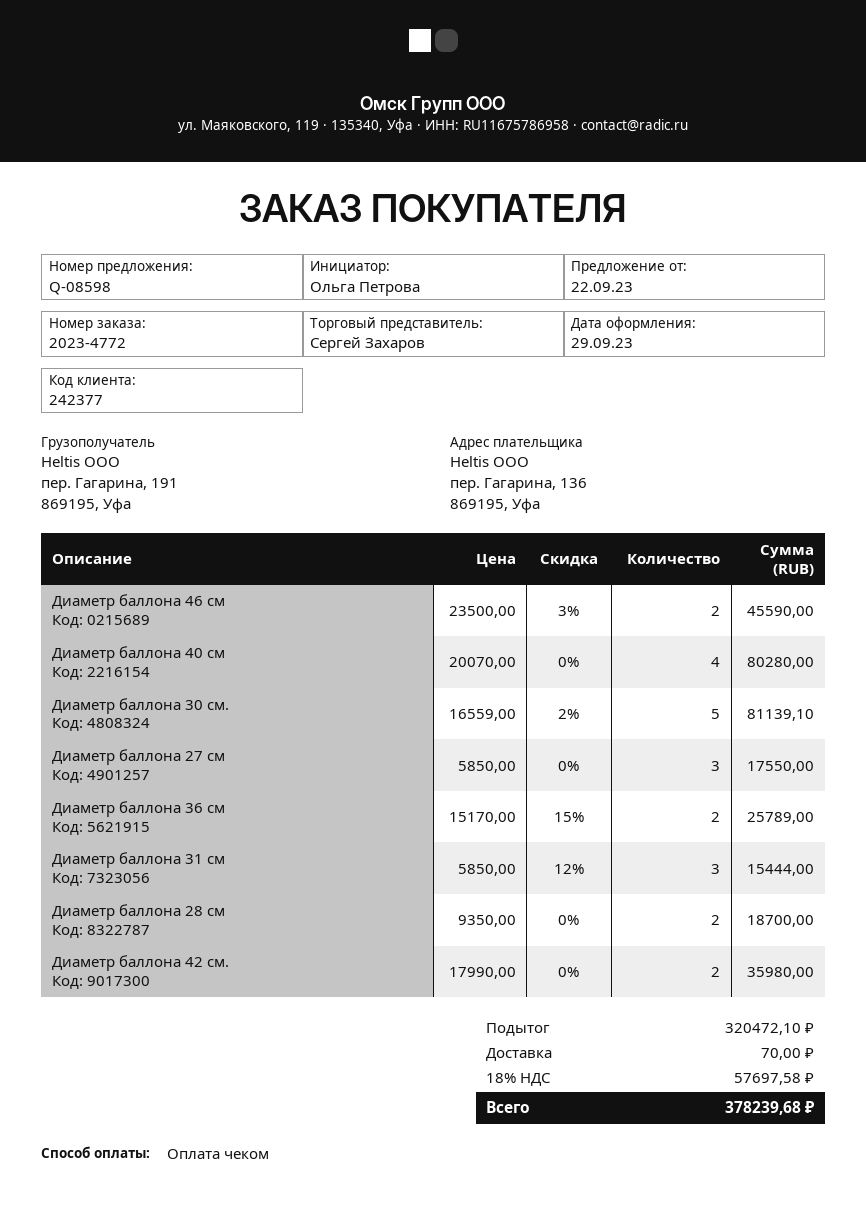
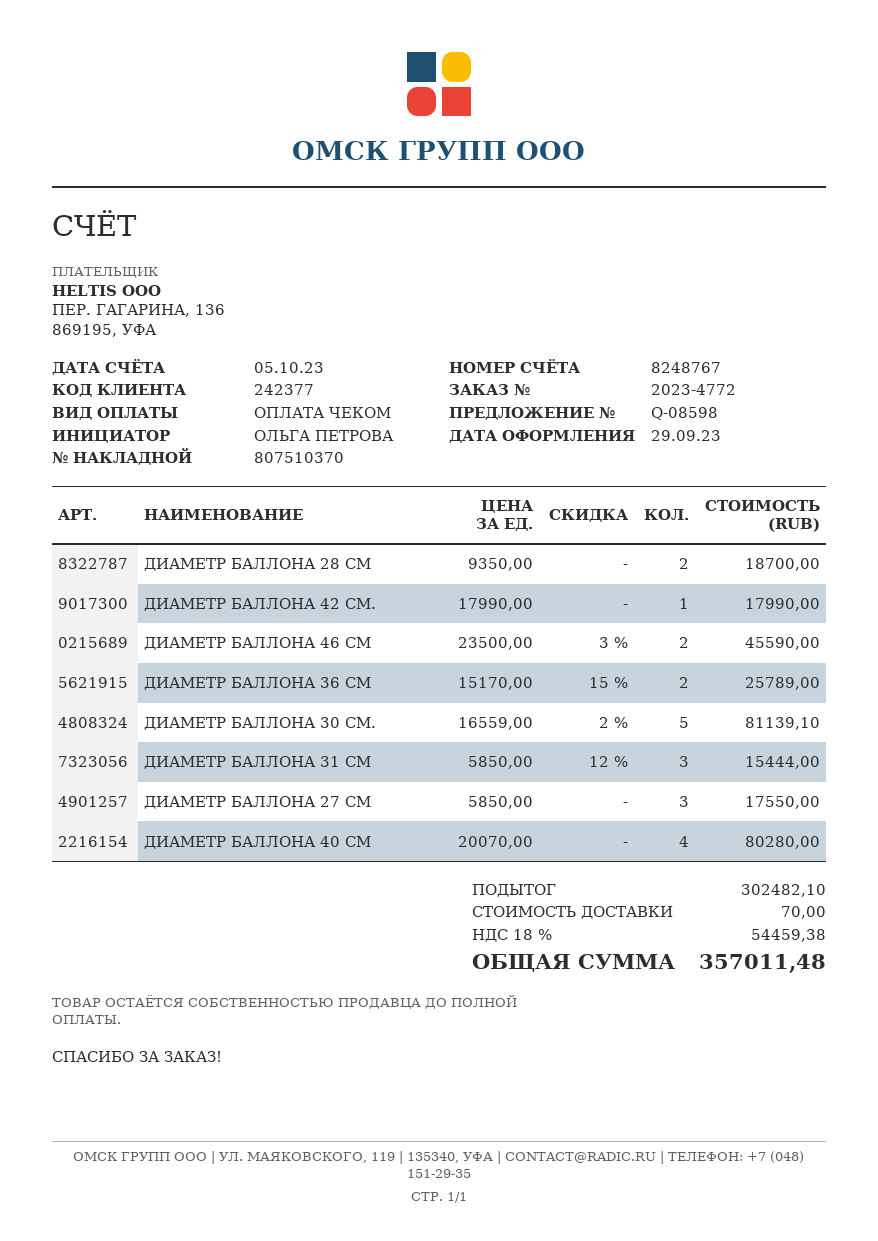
Диаметр баллона 42 см.: 2 x 17990.00 = 35980.00 -> 1 x 17990.00 = 17990.00
subtotal: 320472.10 -> 302482.10
tax: 18% = 57697.58 -> 18% = 54459.38
total: 378239.68 -> 357011.48

